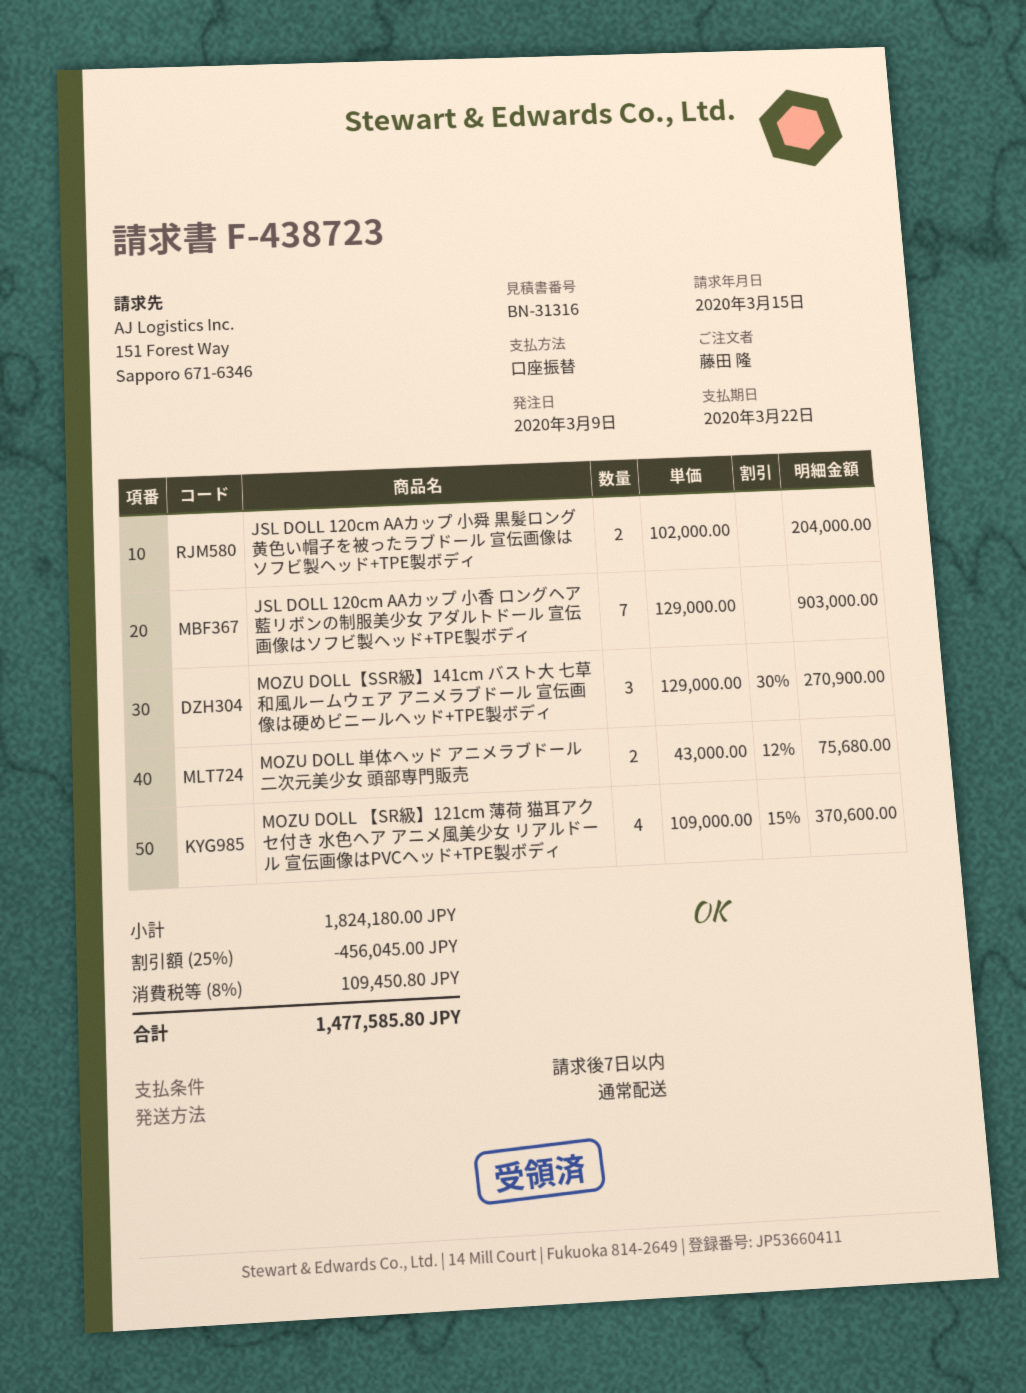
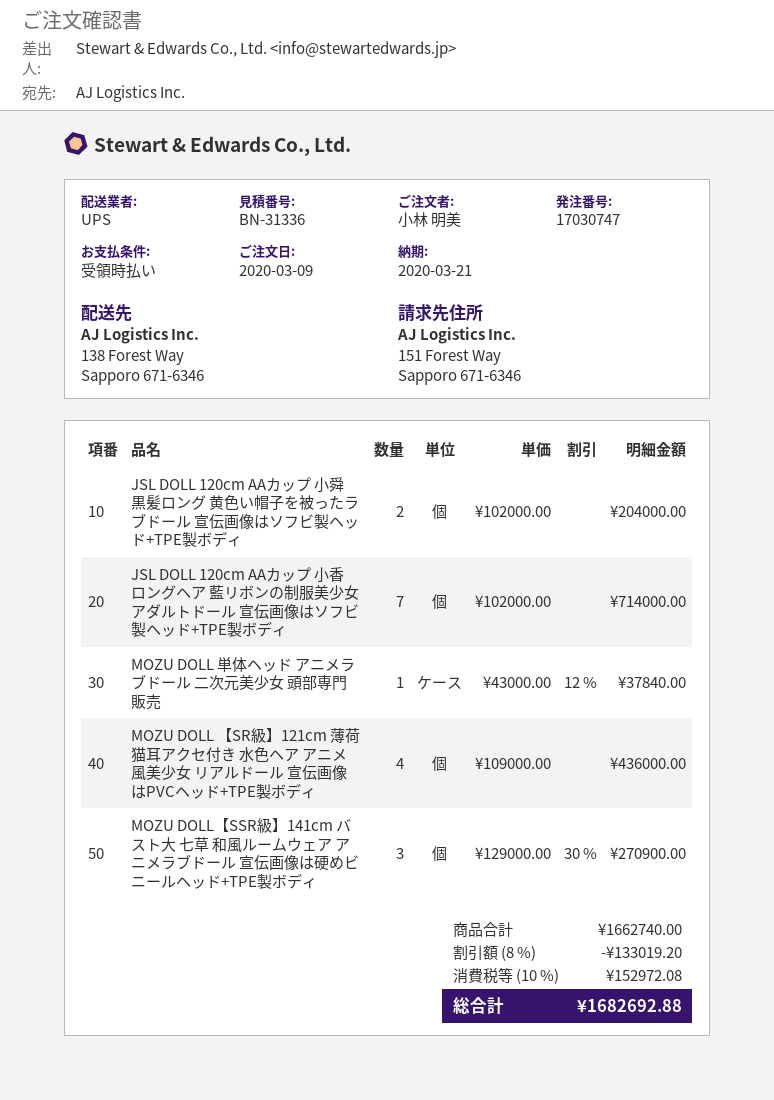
quote number: BN-31316 -> BN-31336
payment terms: 7 days -> on receipt
ordered by: 藤田 隆 -> 小林 明美
shipping method: standard -> UPS
JSL DOLL 120cm AAカップ 小香 ロングヘア 藍リボンの制服美少女 アダルトドール 宣伝画像はソフビ製ヘッド+TPE製ボディ: 7 x 129000.00 = 903000.00 -> 7 x 102000.00 = 714000.00
MOZU DOLL 単体ヘッド アニメラブドール 二次元美少女 頭部専門販売: 2 x 43000.00 - 12% = 75680.00 -> 1 x 43000.00 - 12% = 37840.00
MOZU DOLL 【SR級】121cm 薄荷 猫耳アクセ付き 水色ヘア アニメ風美少女 リアルドール 宣伝画像はPVCヘッド+TPE製ボディ: 4 x 109000.00 - 15% = 370600.00 -> 4 x 109000.00 = 436000.00
subtotal: 1824180.00 -> 1662740.00
discount: 25% = 456045.00 -> 8% = 133019.20
tax: 8% = 109450.80 -> 10% = 152972.08
total: 1477585.80 -> 1682692.88

